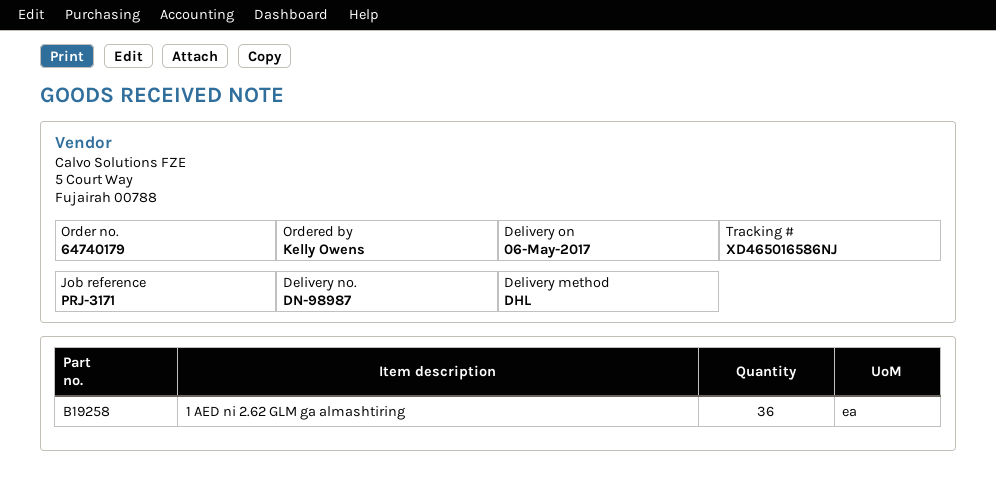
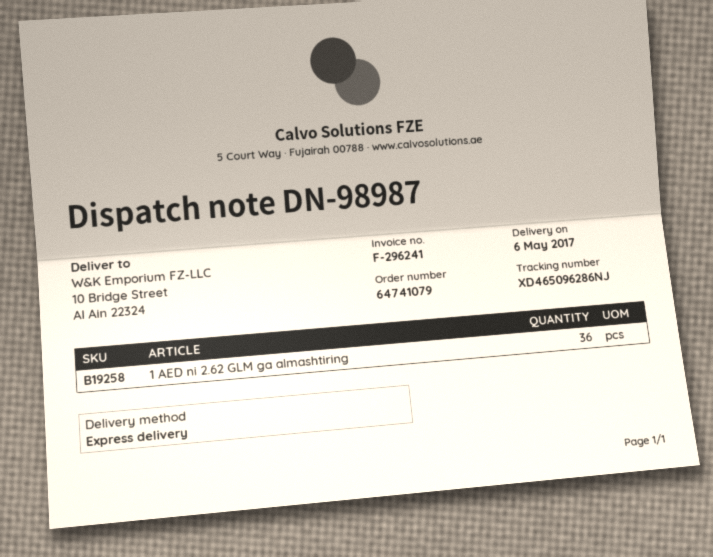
order number: 64740179 -> 64741079
shipping method: DHL -> express
tracking number: XD465016586NJ -> XD465096286NJ

